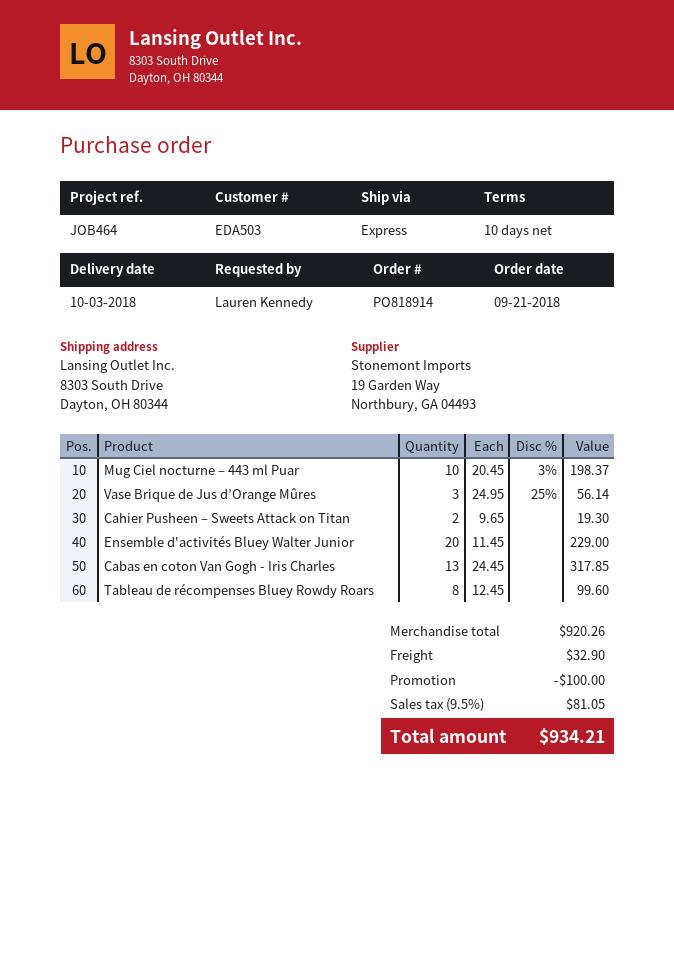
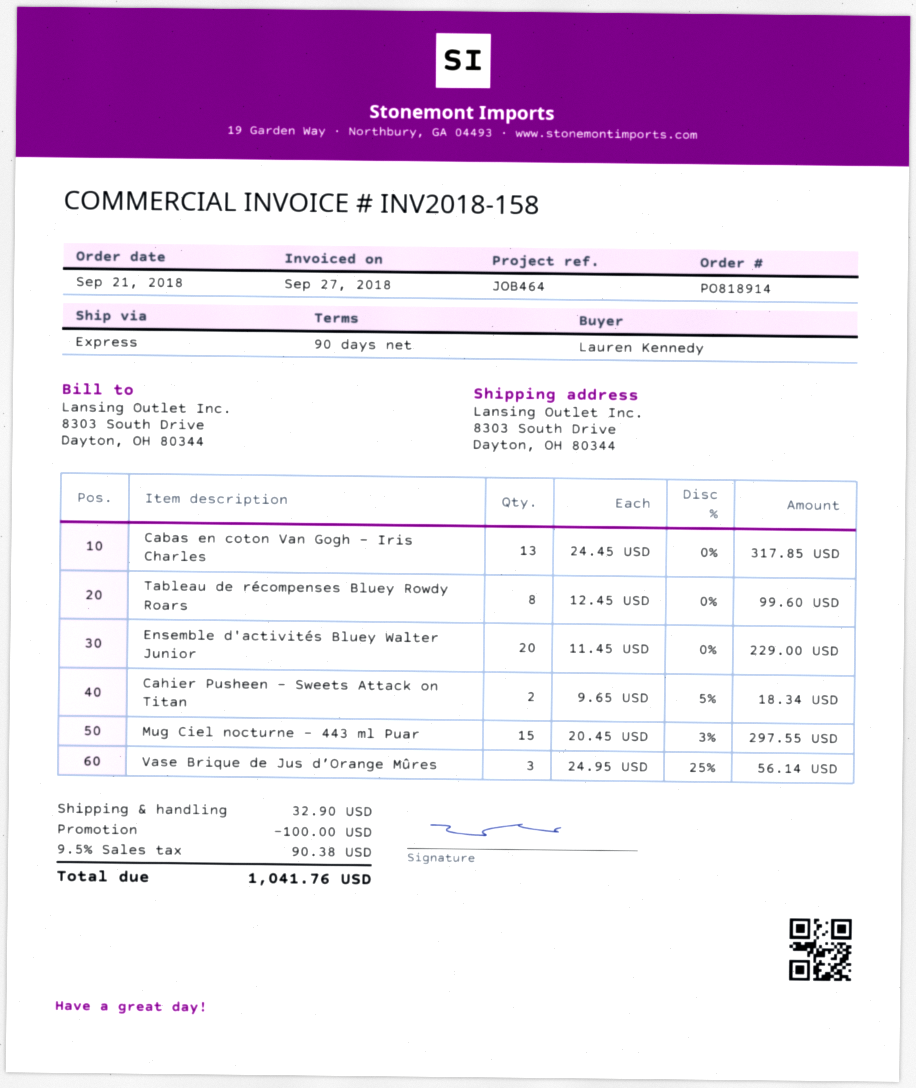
payment terms: 10 days -> 90 days
Mug Ciel nocturne – 443 ml Puar: 10 x 20.45 - 3% = 198.37 -> 15 x 20.45 - 3% = 297.55
Cahier Pusheen – Sweets Attack on Titan: 2 x 9.65 = 19.30 -> 2 x 9.65 - 5% = 18.34
tax: 9.5% = 81.05 -> 9.5% = 90.38
total: 934.21 -> 1041.76

